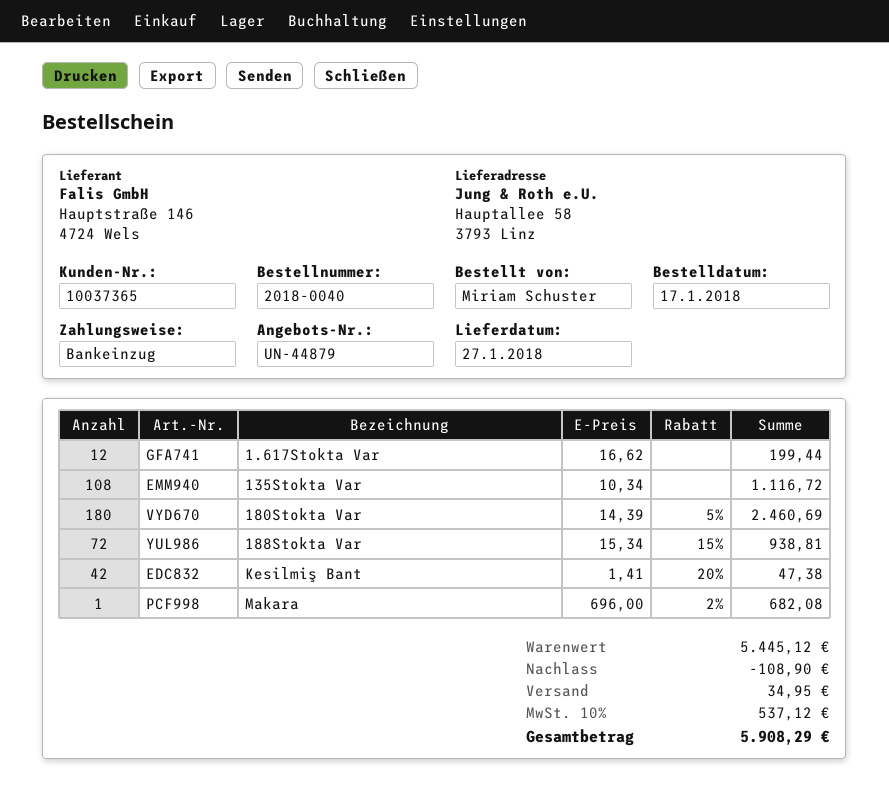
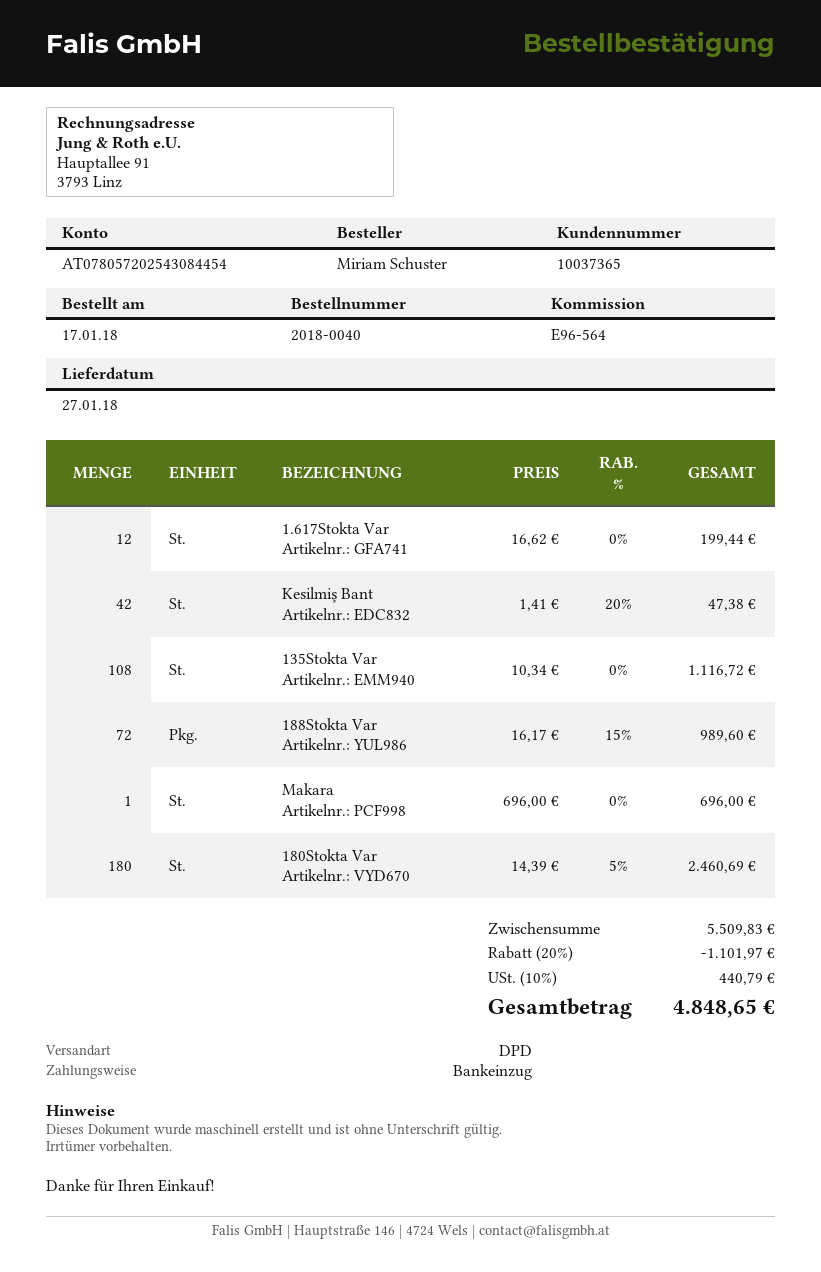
188Stokta Var: 72 x 15.34 - 15% = 938.81 -> 72 x 16.17 - 15% = 989.60
Makara: 1 x 696.00 - 2% = 682.08 -> 1 x 696.00 = 696.00
subtotal: 5445.12 -> 5509.83
discount: 108.90 -> 1101.97
shipping: 34.95 -> none
tax: 10% = 537.12 -> 10% = 440.79
total: 5908.29 -> 4848.65

